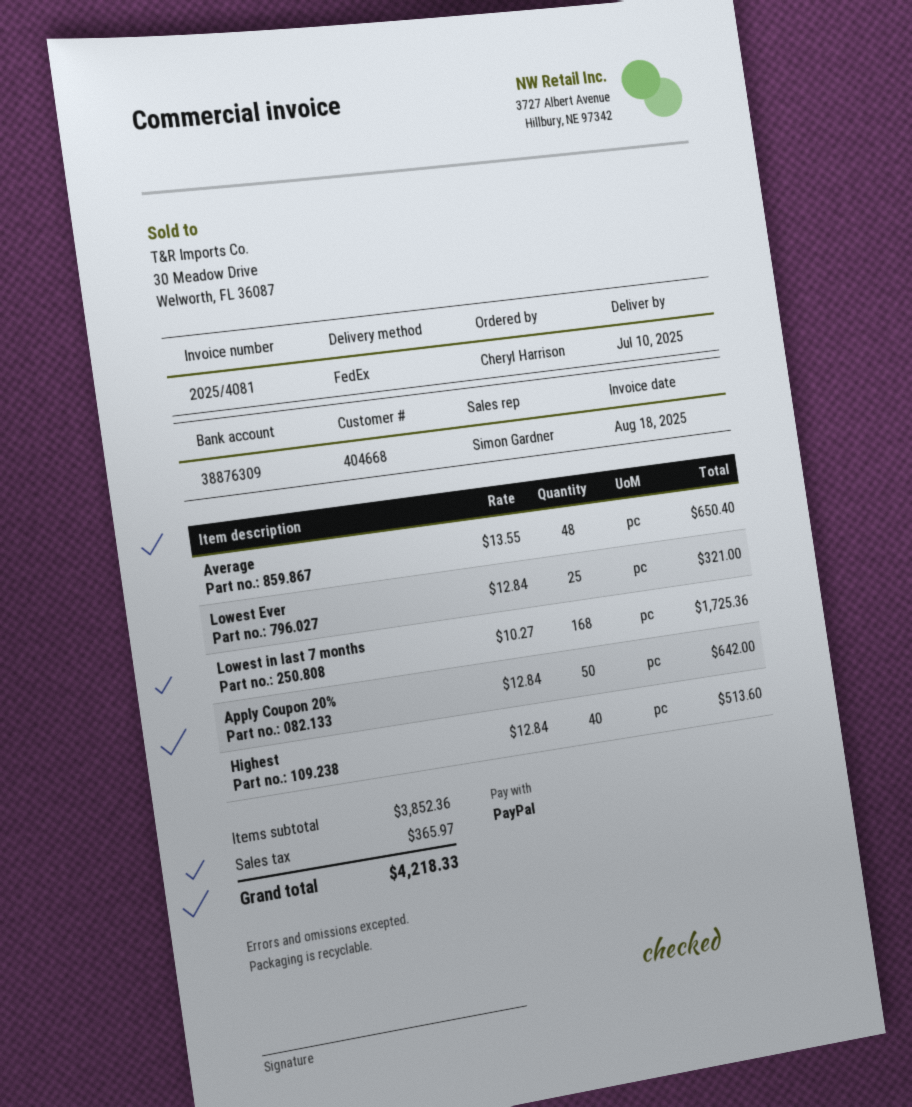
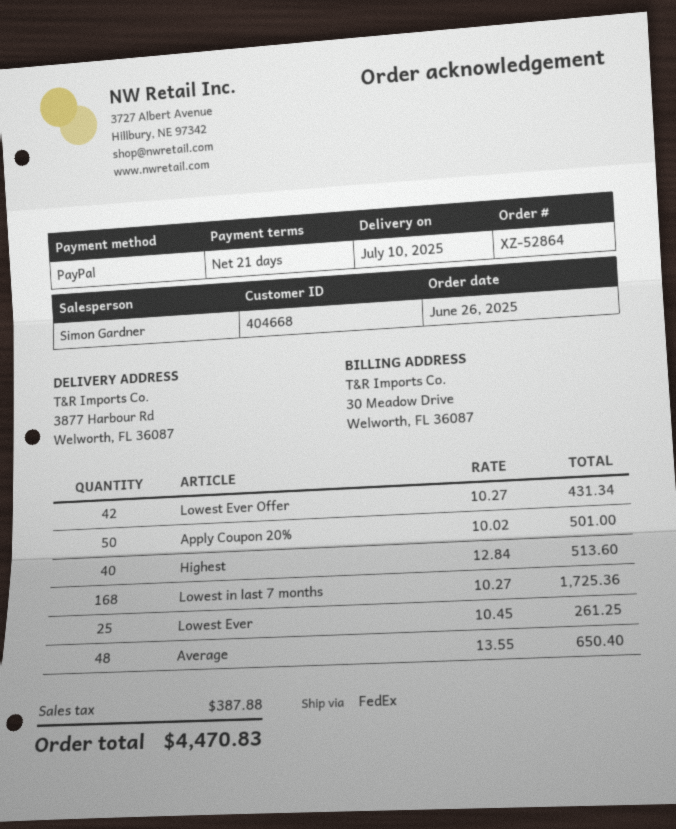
Lowest Ever: 25 x 12.84 = 321.00 -> 25 x 10.45 = 261.25
Apply Coupon 20%: 50 x 12.84 = 642.00 -> 50 x 10.02 = 501.00
Lowest Ever Offer: none -> 42 x 10.27 = 431.34
tax: 365.97 -> 387.88
total: 4218.33 -> 4470.83

